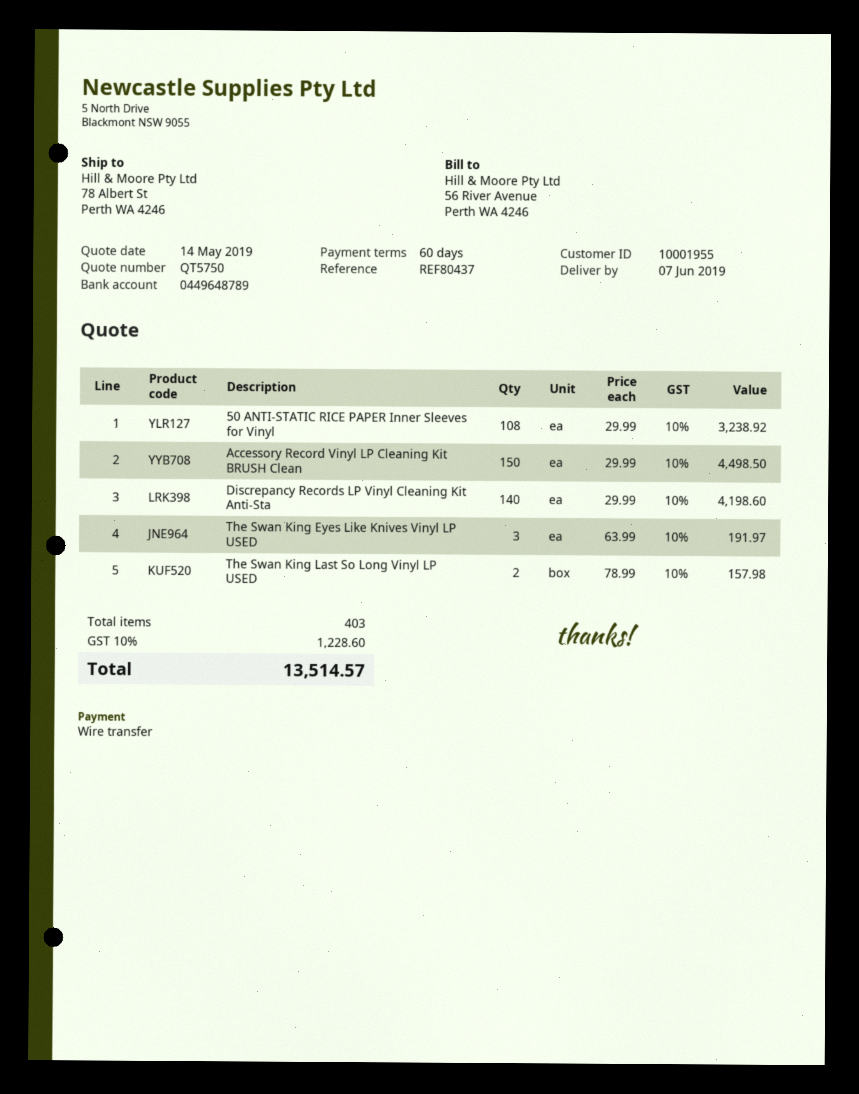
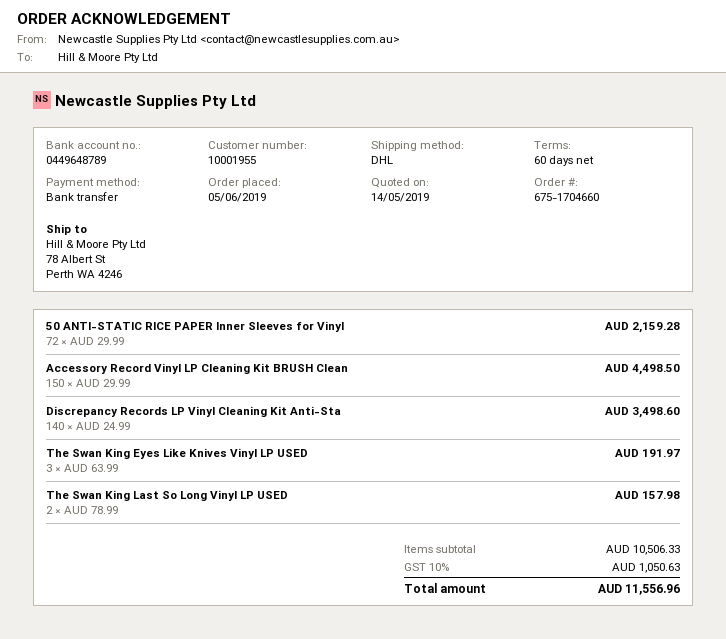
50 ANTI-STATIC RICE PAPER Inner Sleeves for Vinyl: 108 x 29.99 = 3238.92 -> 72 x 29.99 = 2159.28
Discrepancy Records LP Vinyl Cleaning Kit Anti-Sta: 140 x 29.99 = 4198.60 -> 140 x 24.99 = 3498.60
tax: 10% = 1228.60 -> 10% = 1050.63
total: 13514.57 -> 11556.96

